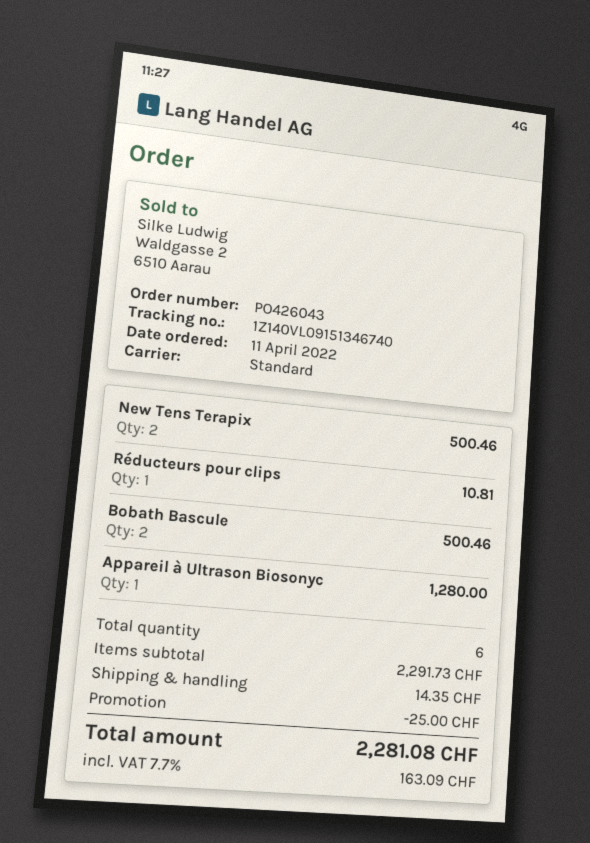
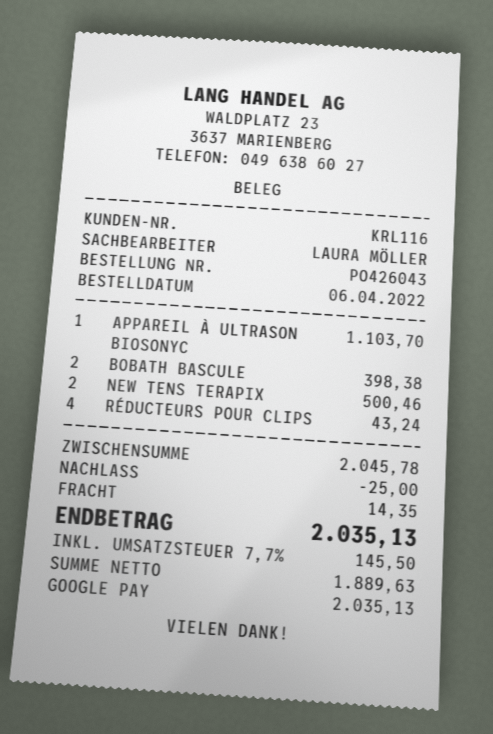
order date: 2022-04-11 -> 2022-04-06
Réducteurs pour clips: 1 for 10.81 -> 4 for 43.24
Bobath Bascule: 2 for 500.46 -> 2 for 398.38
Appareil à Ultrason Biosonyc: 1 for 1280.00 -> 1 for 1103.70
subtotal: 2291.73 -> 2045.78
tax: 7.7% = 163.09 -> 7.7% = 145.50
total: 2281.08 -> 2035.13

